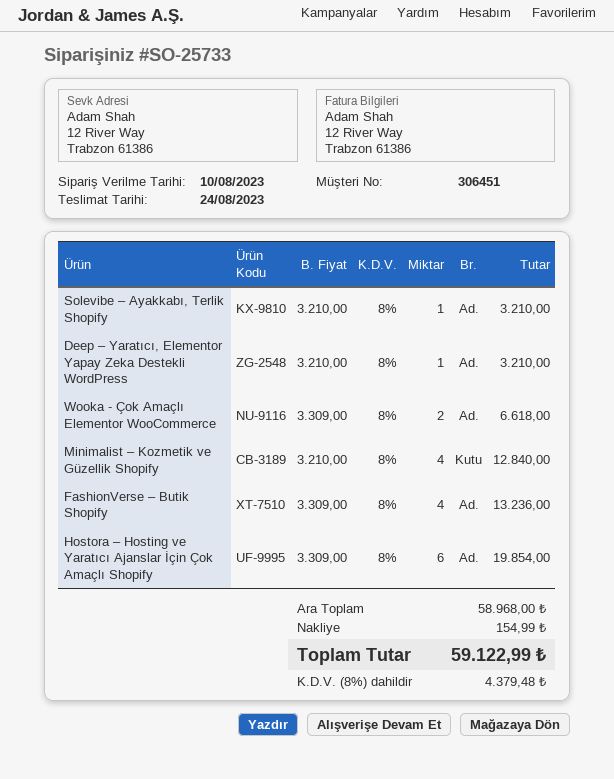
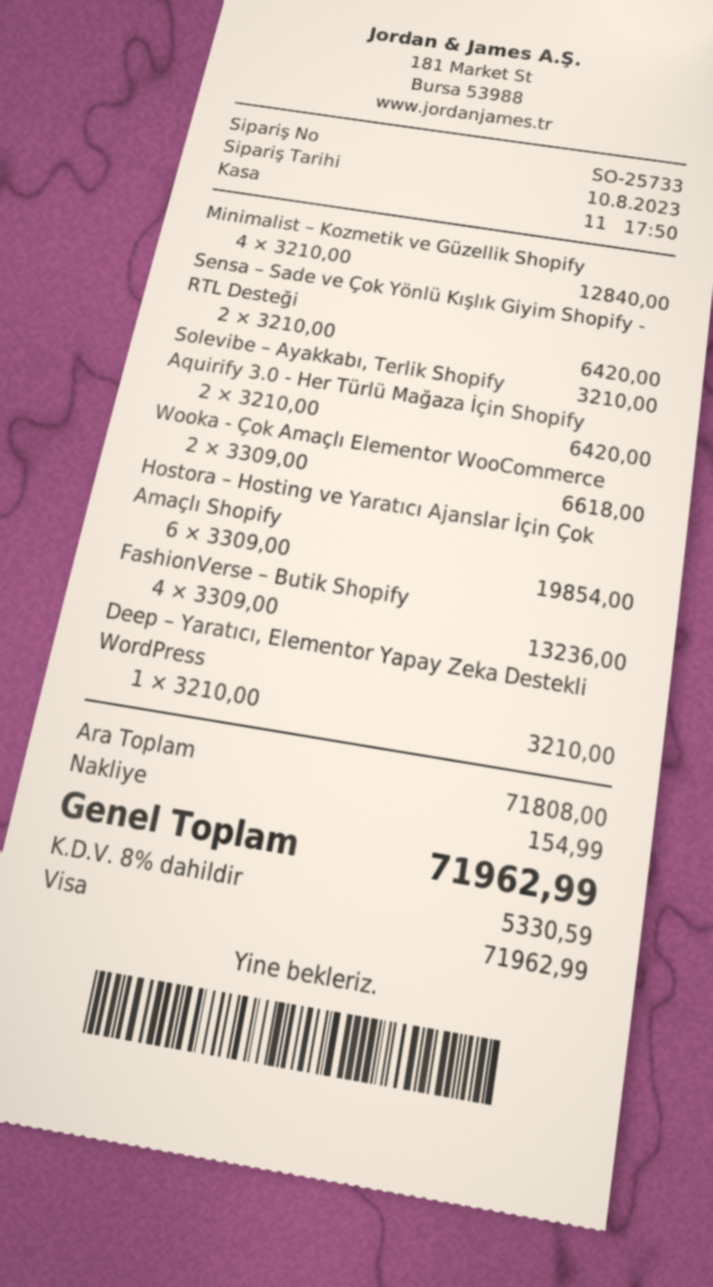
Sensa – Sade ve Çok Yönlü Kışlık Giyim Shopify - RTL Desteği: none -> 2 x 3210.00 = 6420.00
Aquirify 3.0 - Her Türlü Mağaza İçin Shopify: none -> 2 x 3210.00 = 6420.00
subtotal: 58968.00 -> 71808.00
tax: 8% = 4379.48 -> 8% = 5330.59
total: 59122.99 -> 71962.99

